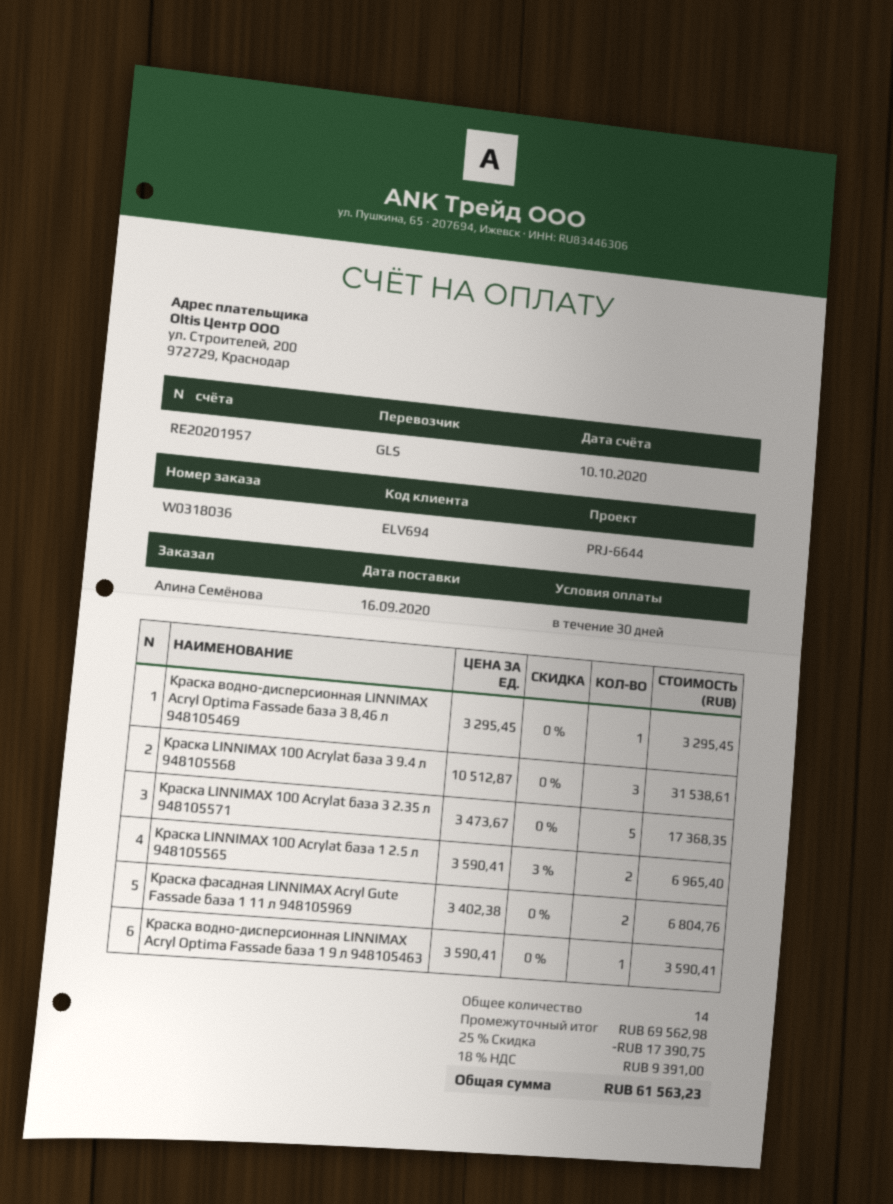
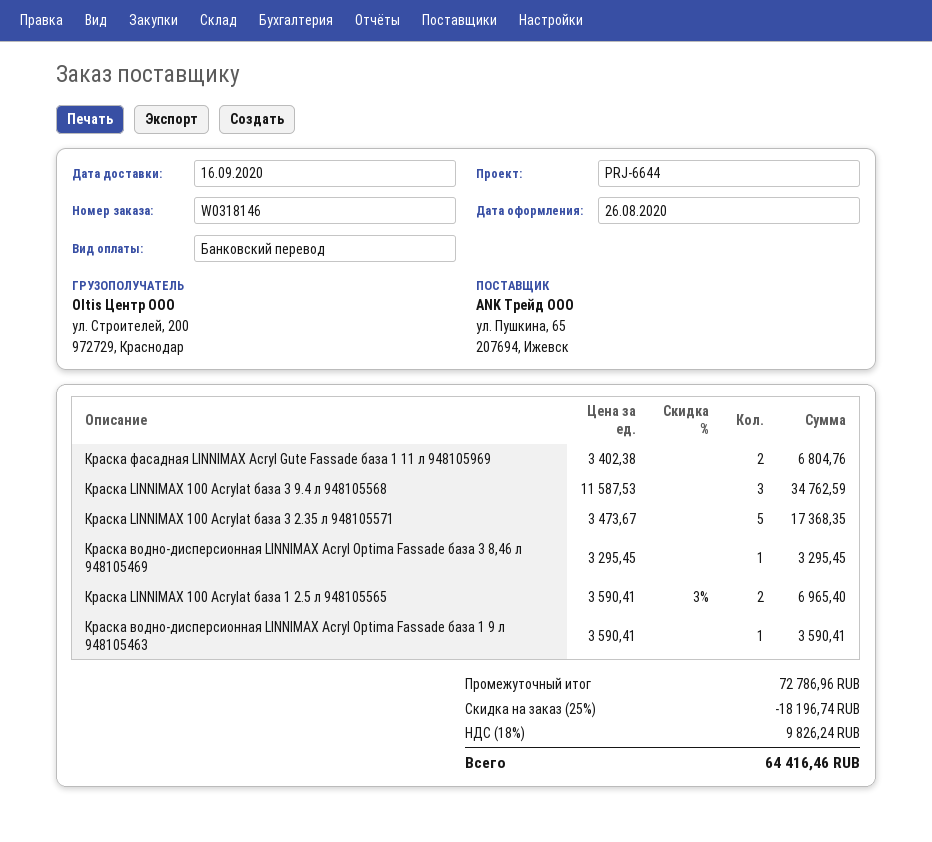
order number: W0318036 -> W0318146
Краска LINNIMAX 100 Acrylat база 3 9.4 л 948105568: 3 x 10512.87 = 31538.61 -> 3 x 11587.53 = 34762.59
subtotal: 69562.98 -> 72786.96
discount: 25% = 17390.75 -> 25% = 18196.74
tax: 18% = 9391.00 -> 18% = 9826.24
total: 61563.23 -> 64416.46

